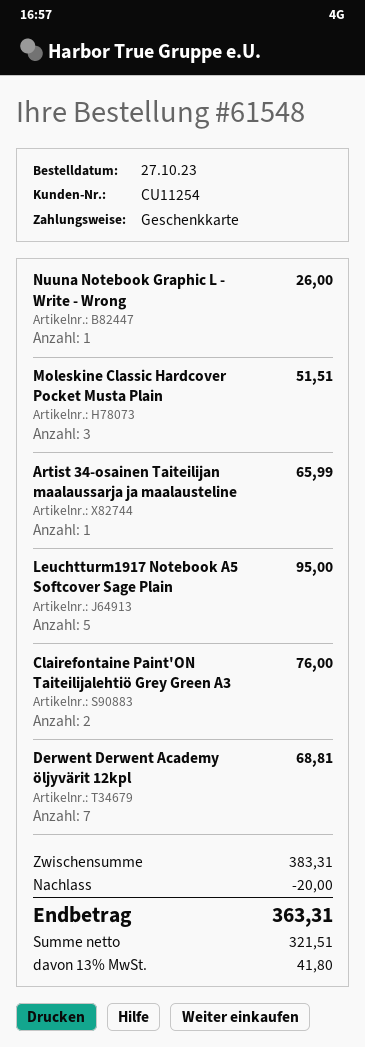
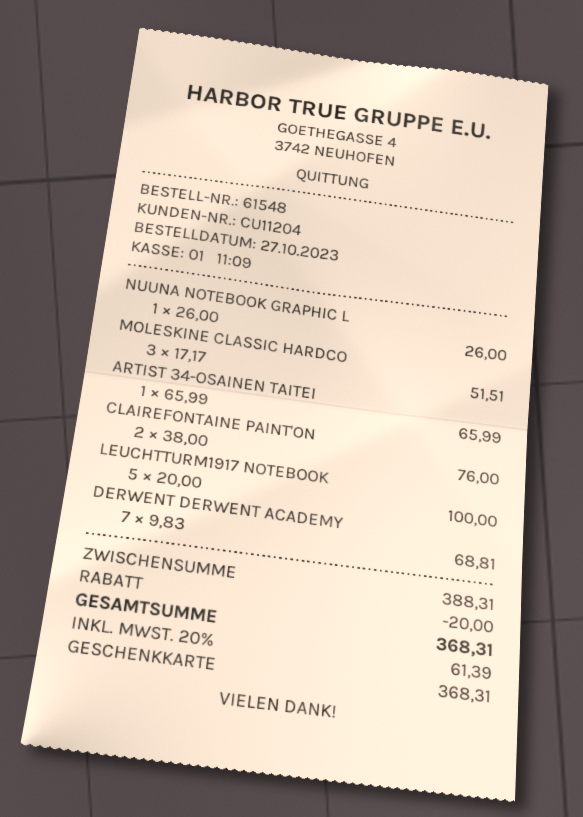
customer number: CU11254 -> CU11204
Leuchtturm1917 Notebook A5 Softcover Sage Plain: 5 for 95.00 -> 5 for 100.00
subtotal: 383.31 -> 388.31
tax: 13% = 41.80 -> 20% = 61.39
total: 363.31 -> 368.31

